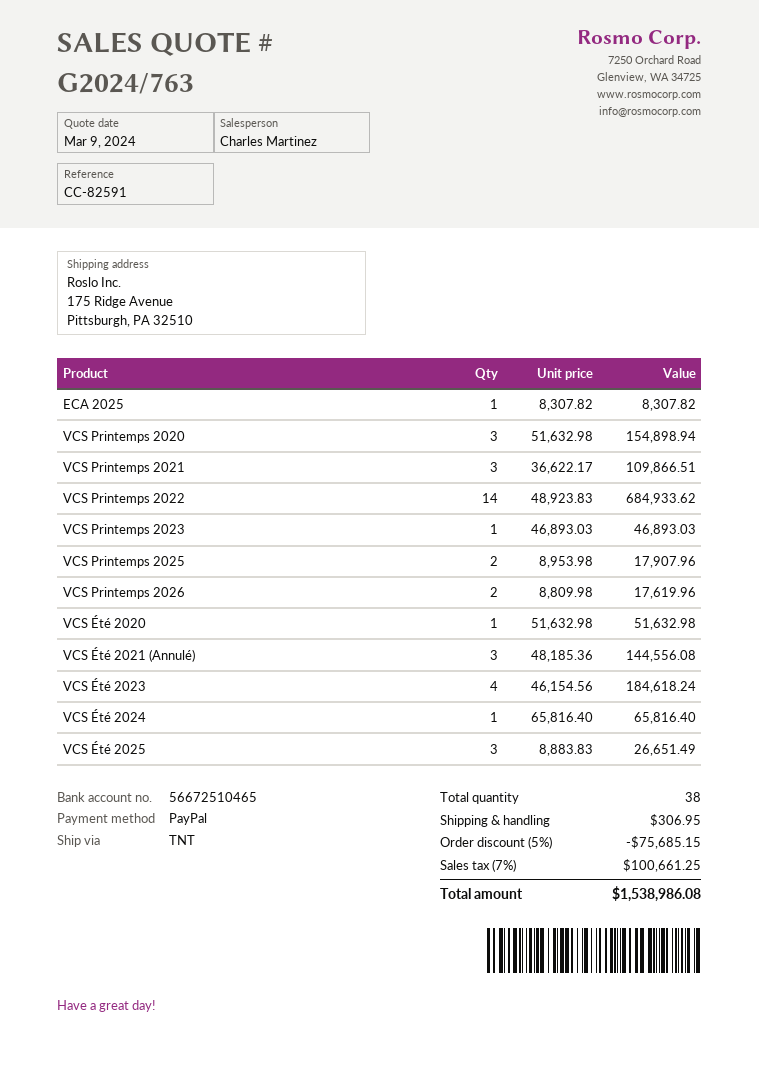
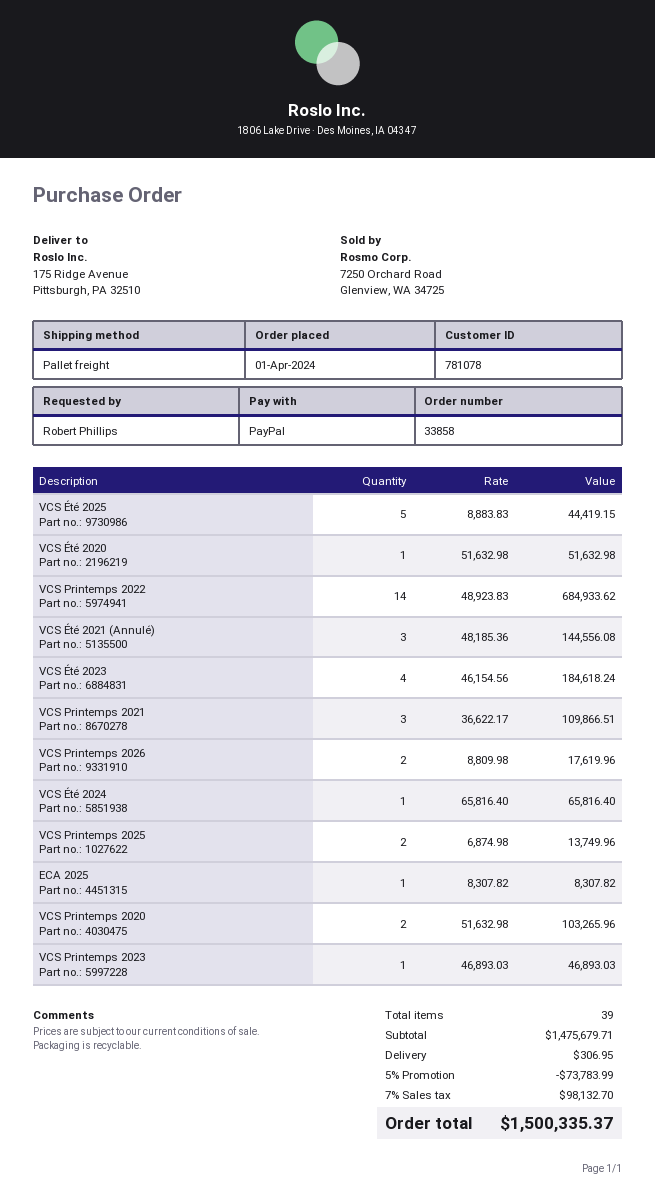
shipping method: TNT -> pallet freight
VCS Printemps 2020: 3 x 51632.98 = 154898.94 -> 2 x 51632.98 = 103265.96
VCS Printemps 2025: 2 x 8953.98 = 17907.96 -> 2 x 6874.98 = 13749.96
VCS Été 2025: 3 x 8883.83 = 26651.49 -> 5 x 8883.83 = 44419.15
total quantity: 38 -> 39
discount: 5% = 75685.15 -> 5% = 73783.99
tax: 7% = 100661.25 -> 7% = 98132.70
total: 1538986.08 -> 1500335.37

